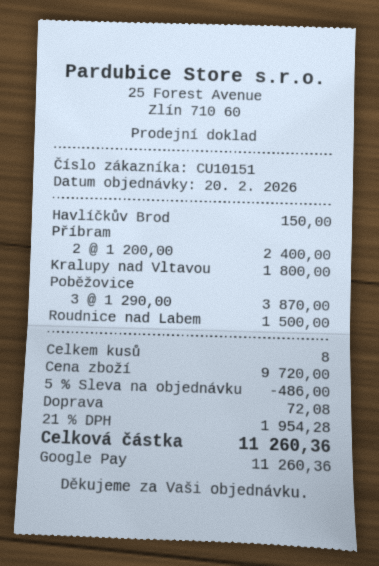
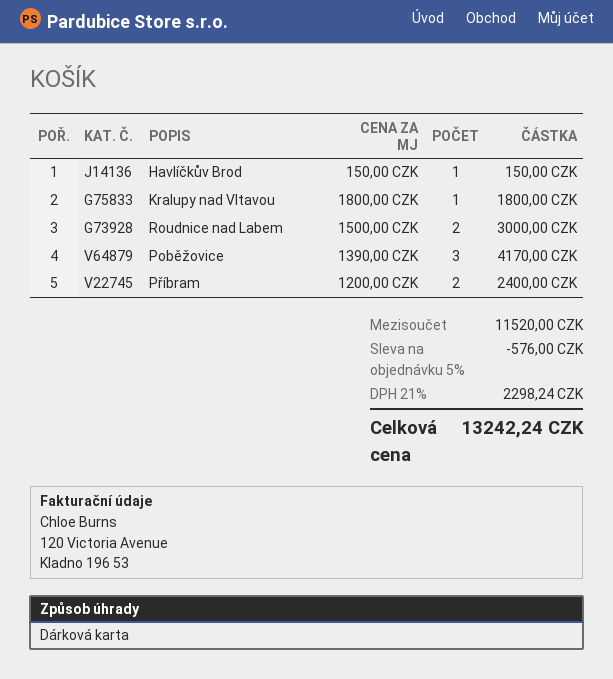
payment method: Google Pay -> gift card
Poběžovice: 3 x 1290.00 = 3870.00 -> 3 x 1390.00 = 4170.00
Roudnice nad Labem: 1 x 1500.00 = 1500.00 -> 2 x 1500.00 = 3000.00
subtotal: 9720.00 -> 11520.00
discount: 5% = 486.00 -> 5% = 576.00
shipping: 72.08 -> none
tax: 21% = 1954.28 -> 21% = 2298.24
total: 11260.36 -> 13242.24

